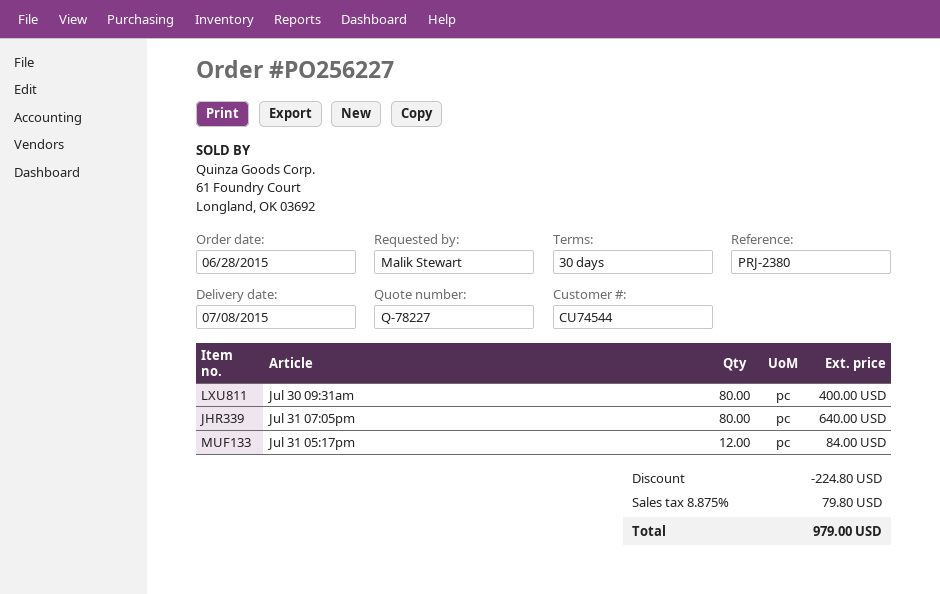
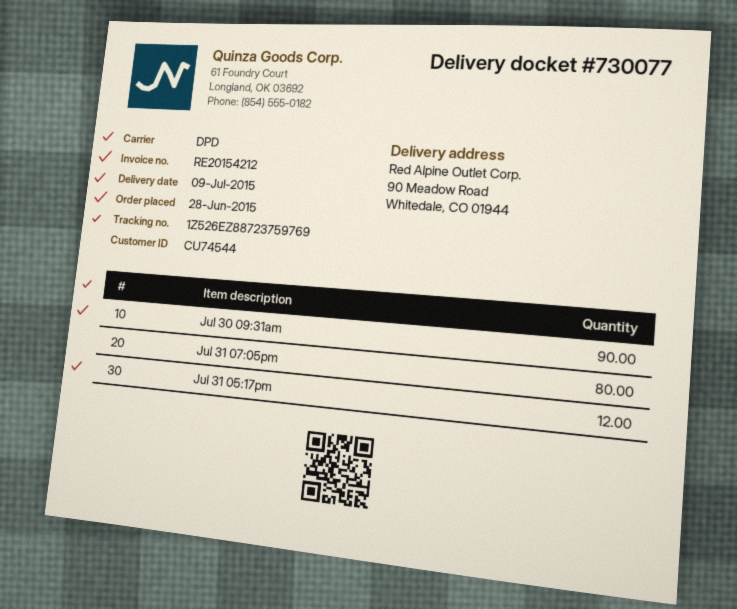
delivery date: 2015-07-08 -> 2015-07-09
Jul 30 09:31am: 80 -> 90

